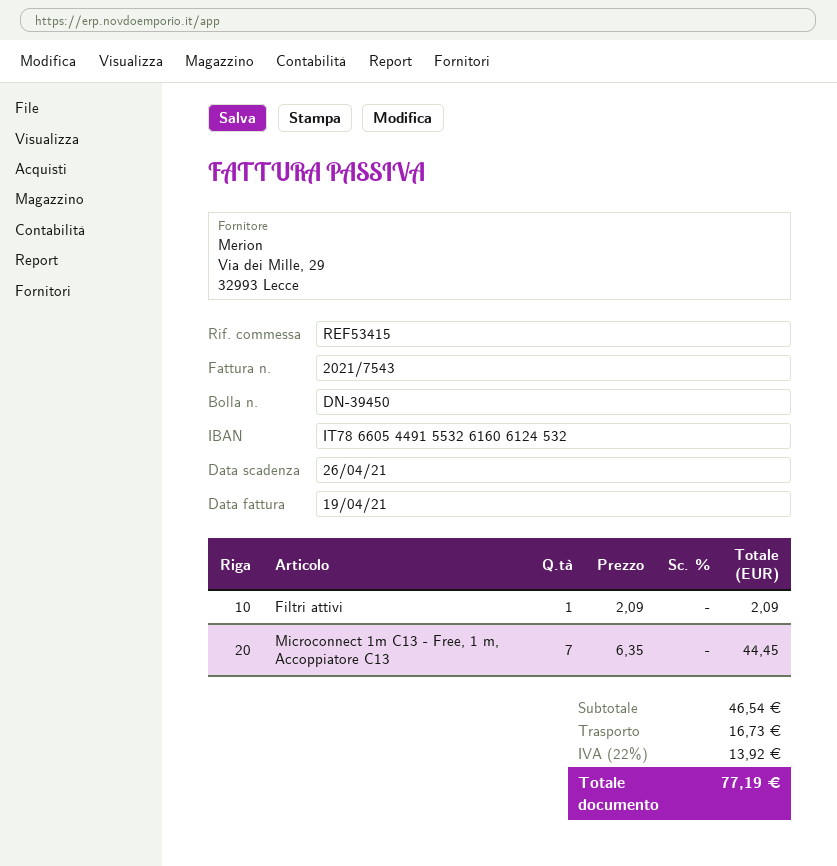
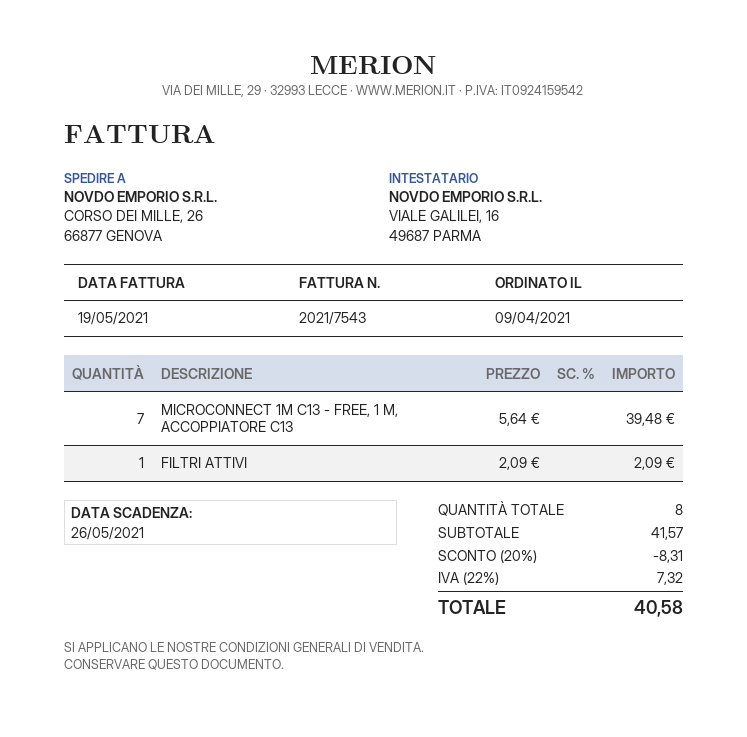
invoice date: 2021-04-19 -> 2021-05-19
due date: 2021-04-26 -> 2021-05-26
Microconnect 1m C13 - Free, 1 m, Accoppiatore C13: 7 x 6.35 = 44.45 -> 7 x 5.64 = 39.48
subtotal: 46.54 -> 41.57
discount: none -> 20% = 8.31
shipping: 16.73 -> none
tax: 22% = 13.92 -> 22% = 7.32
total: 77.19 -> 40.58

